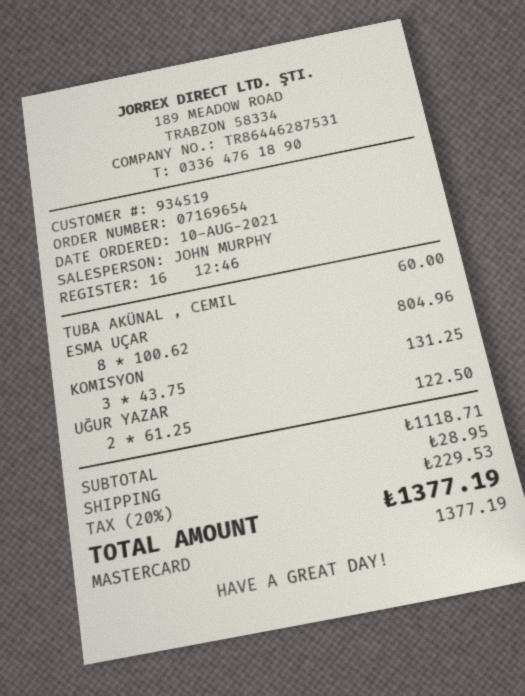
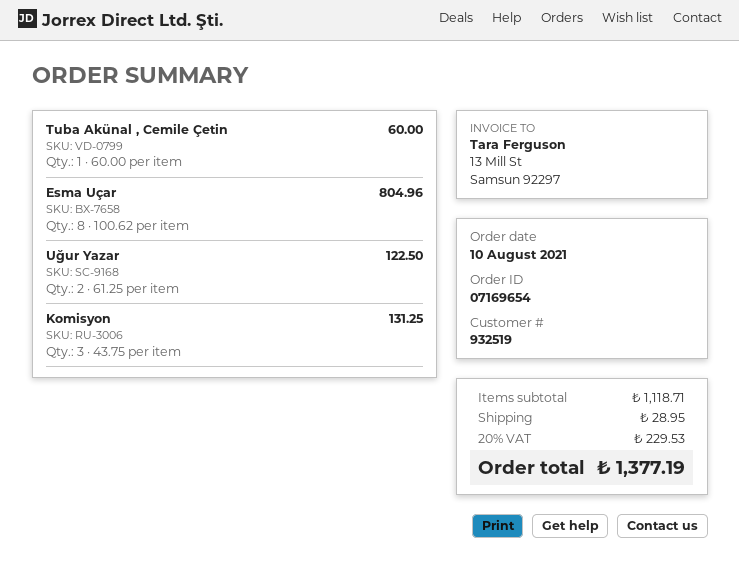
customer number: 934519 -> 932519

